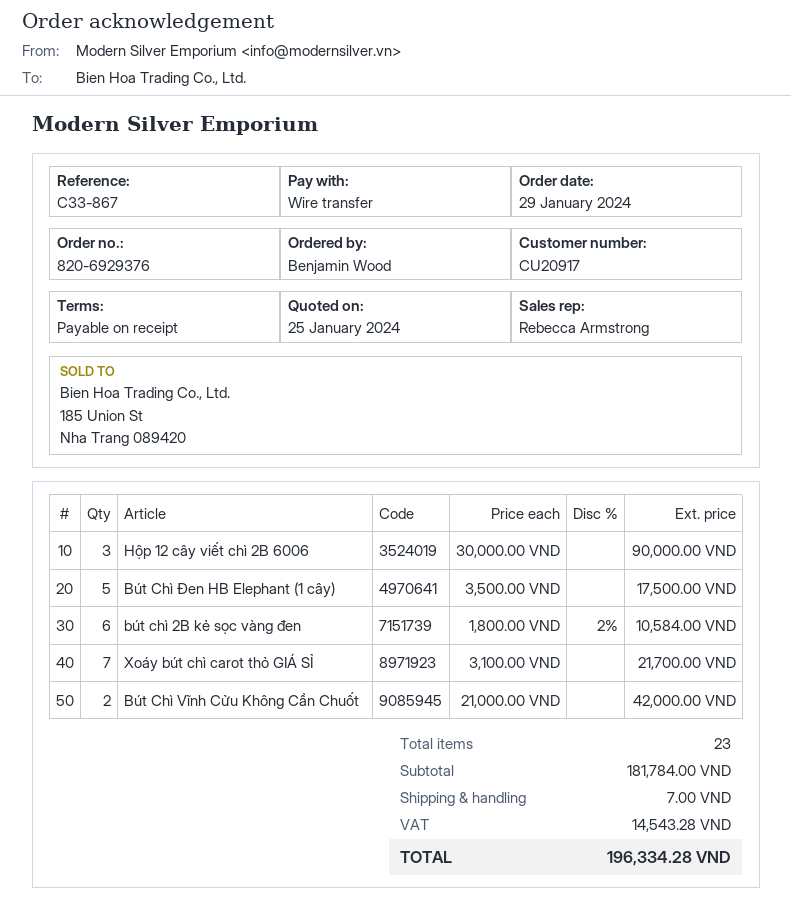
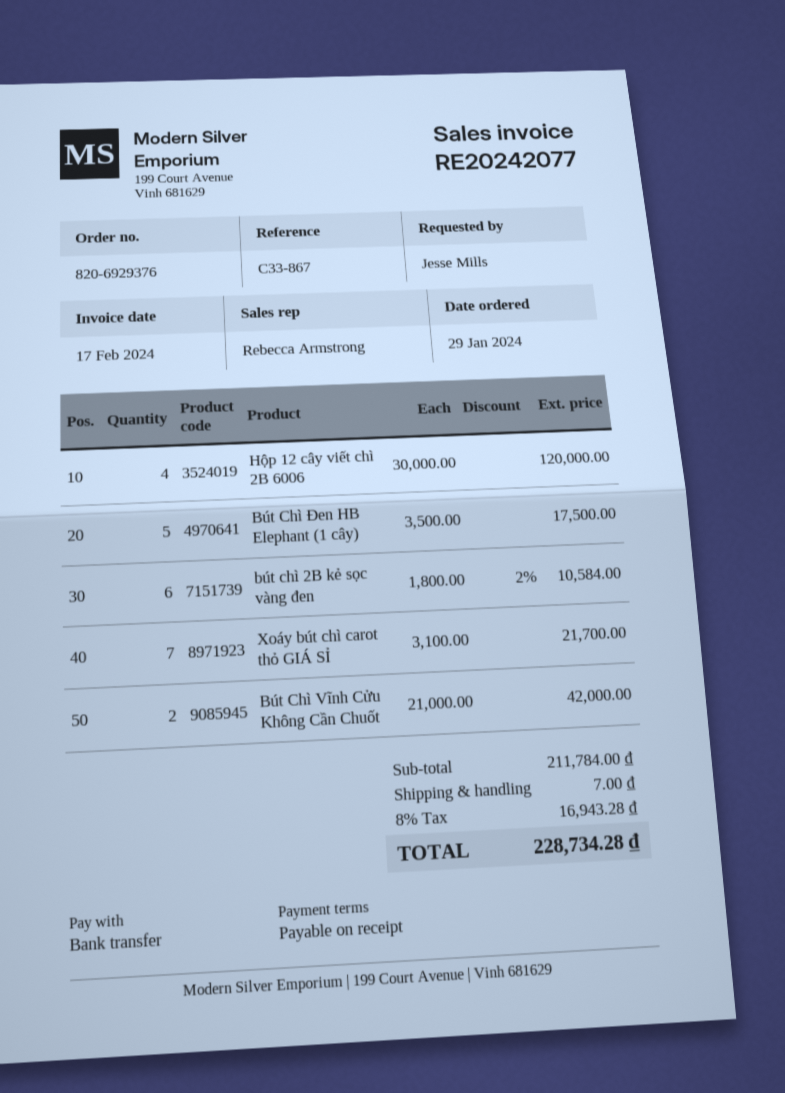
ordered by: Benjamin Wood -> Jesse Mills
Hộp 12 cây viết chì 2B 6006: 3 x 30000.00 = 90000.00 -> 4 x 30000.00 = 120000.00
subtotal: 181784.00 -> 211784.00
tax: 14543.28 -> 16943.28
total: 196334.28 -> 228734.28

